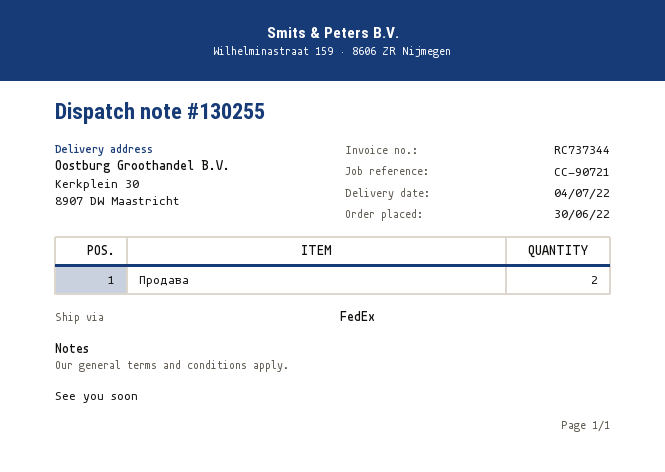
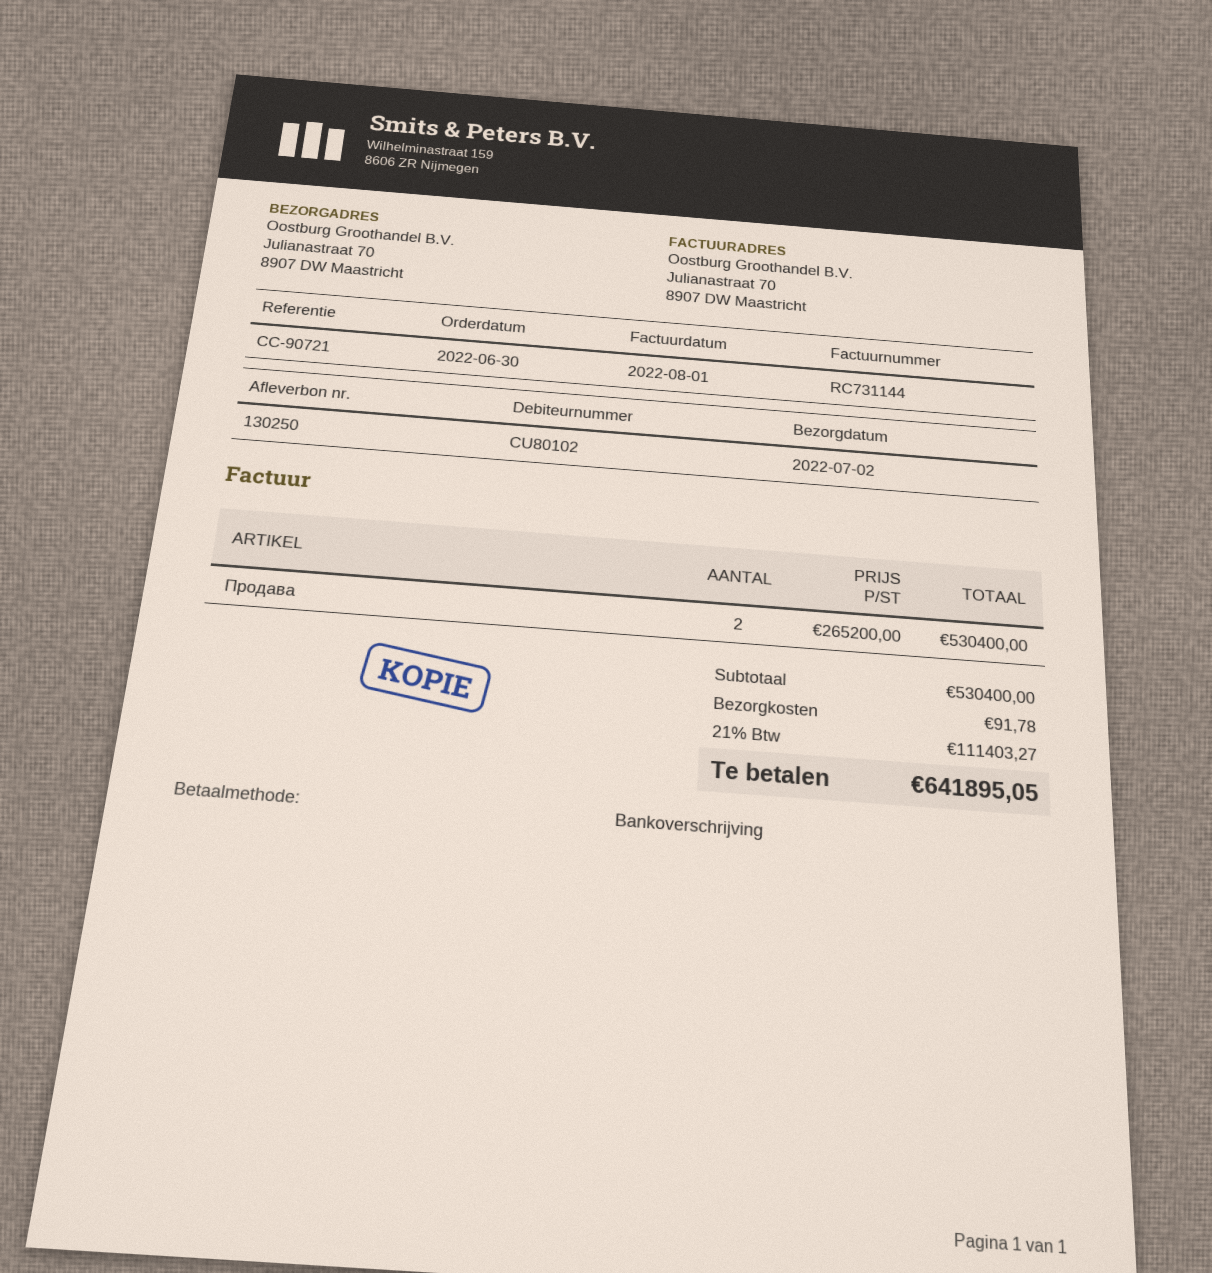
delivery note number: 130255 -> 130250
delivery date: 2022-07-04 -> 2022-07-02
invoice number: RC737344 -> RC731144
ship to: Kerkplein 30, 8907 DW Maastricht -> Julianastraat 70, 8907 DW Maastricht

